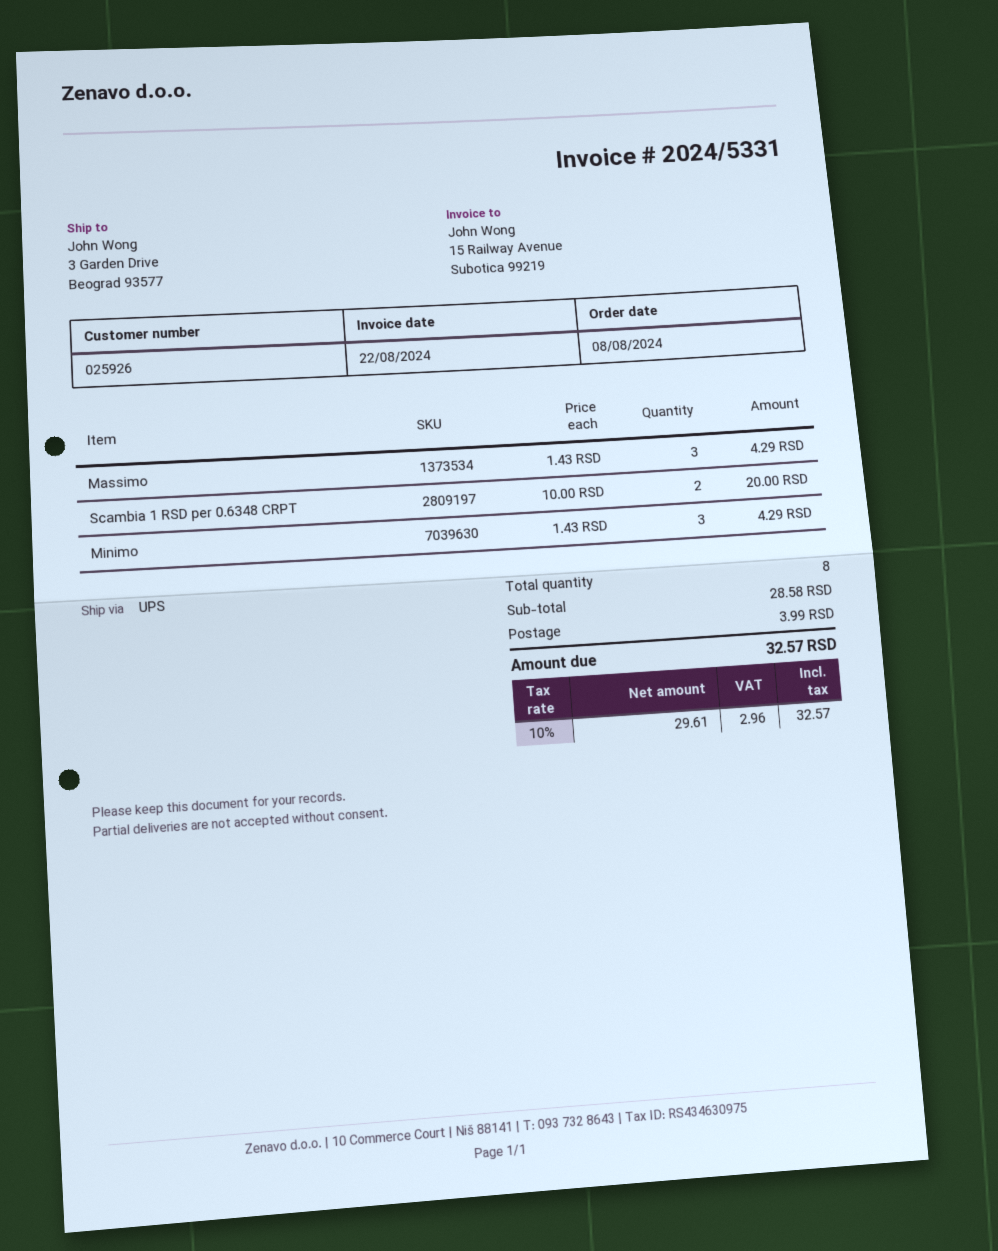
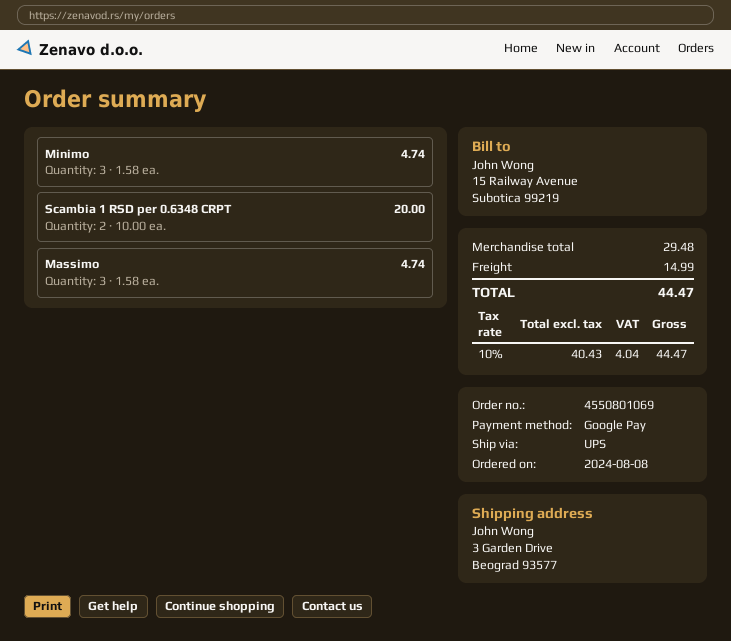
Massimo: 3 x 1.43 = 4.29 -> 3 x 1.58 = 4.74
Minimo: 3 x 1.43 = 4.29 -> 3 x 1.58 = 4.74
subtotal: 28.58 -> 29.48
shipping: 3.99 -> 14.99
net: 29.61 -> 40.43
tax: 10% = 2.96 -> 10% = 4.04
total: 32.57 -> 44.47

